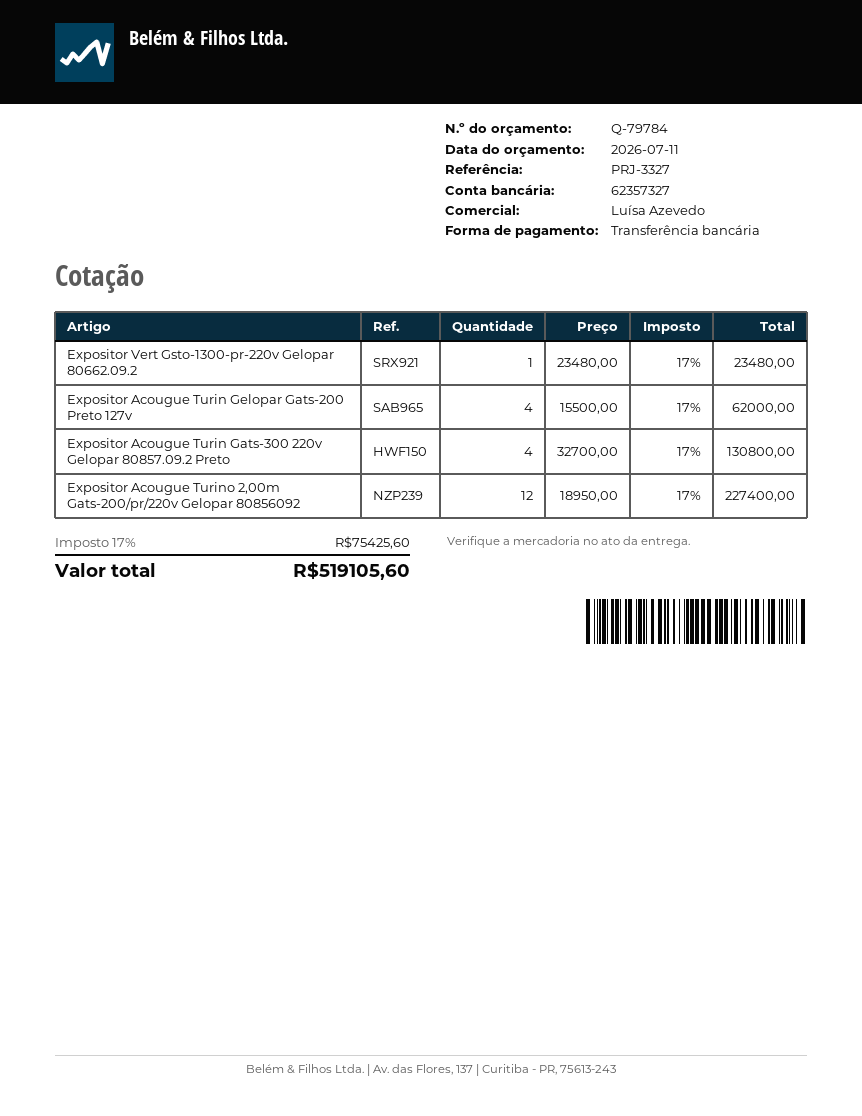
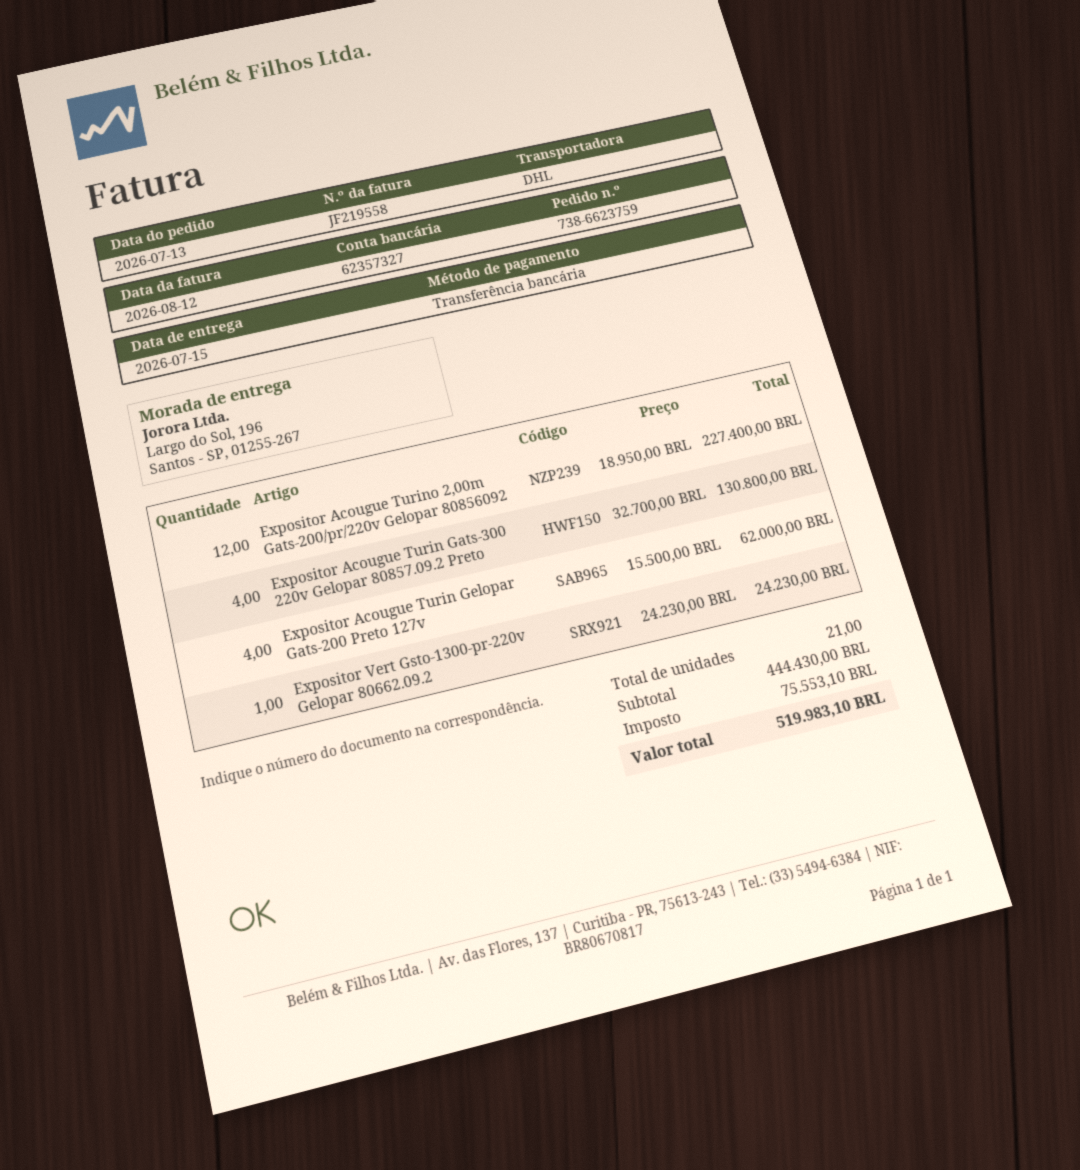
Expositor Vert Gsto-1300-pr-220v Gelopar 80662.09.2: 1 x 23480.00 = 23480.00 -> 1 x 24230.00 = 24230.00
tax: 75425.60 -> 75553.10
total: 519105.60 -> 519983.10

